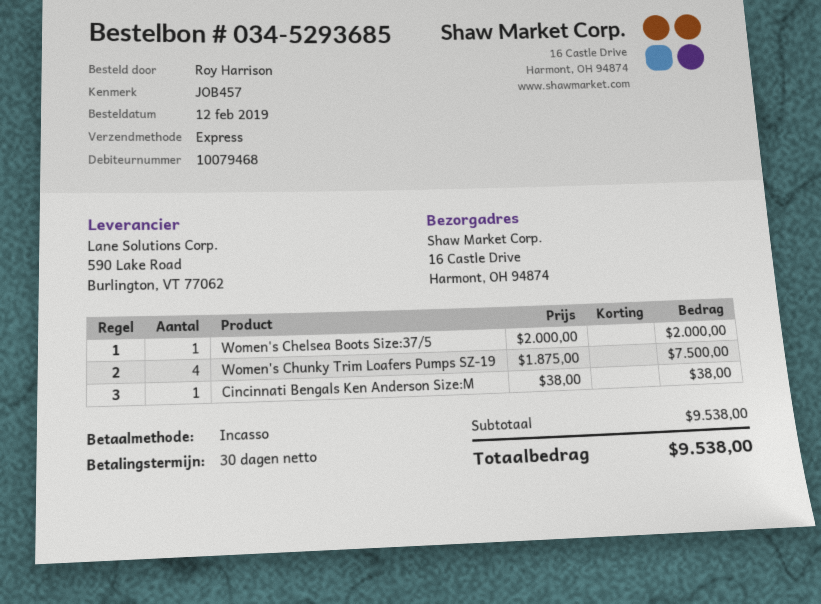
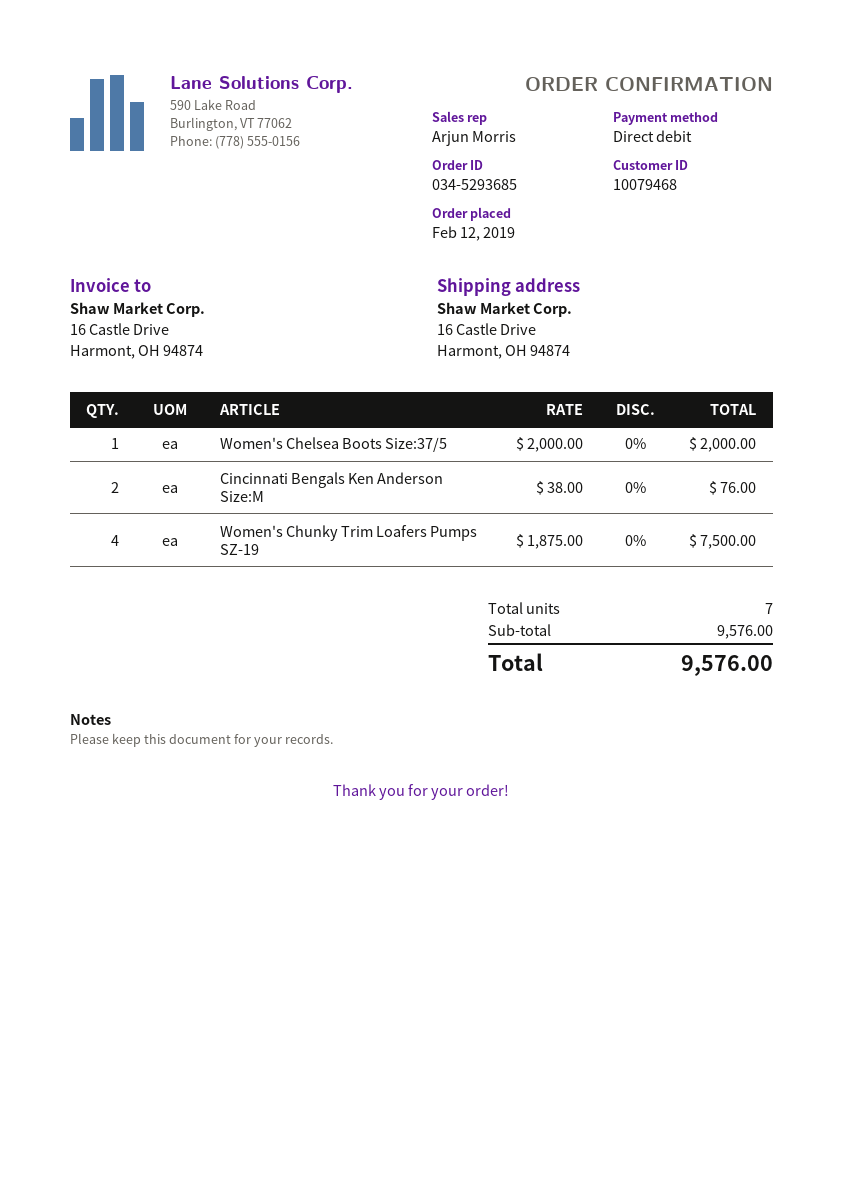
Cincinnati Bengals Ken Anderson Size:M: 1 x 38.00 = 38.00 -> 2 x 38.00 = 76.00
subtotal: 9538.00 -> 9576.00
total: 9538.00 -> 9576.00

